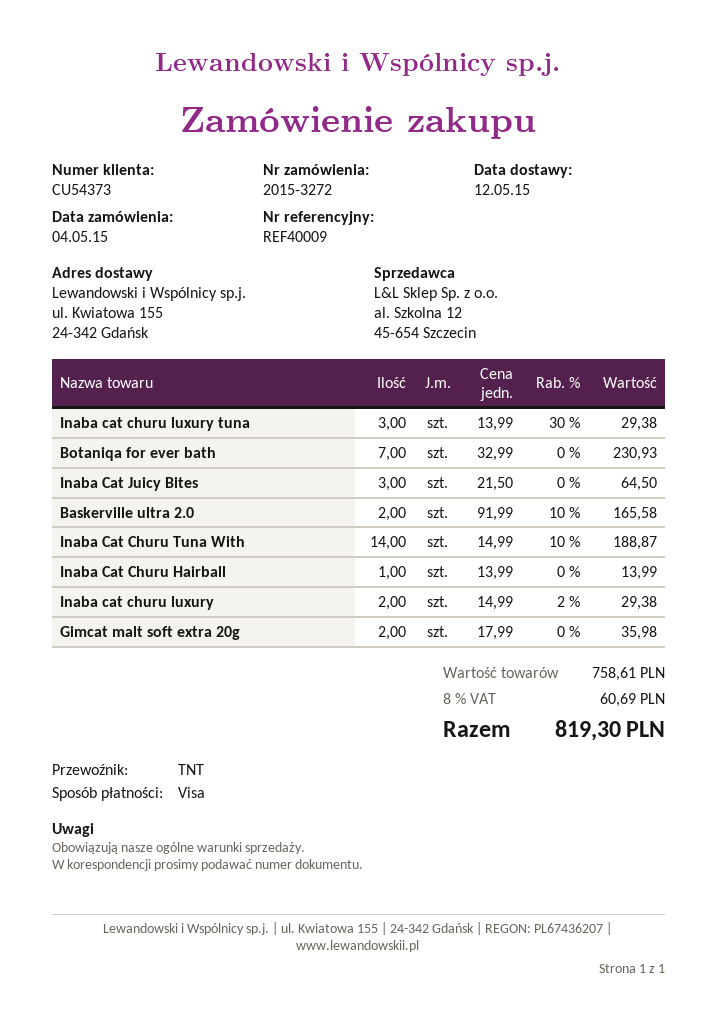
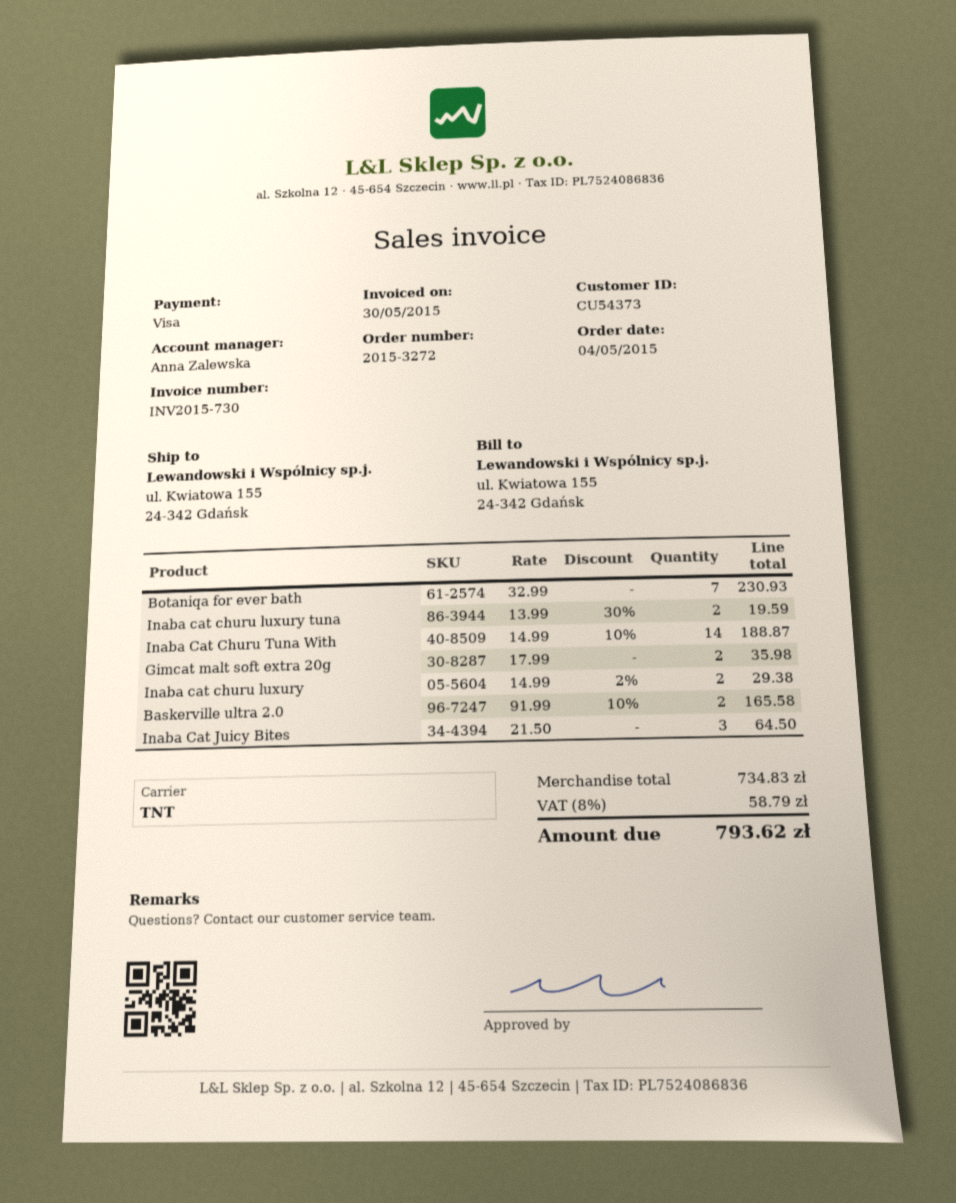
Inaba cat churu luxury tuna: 3 x 13.99 - 30% = 29.38 -> 2 x 13.99 - 30% = 19.59
Inaba Cat Churu Hairball: 1 x 13.99 = 13.99 -> none
subtotal: 758.61 -> 734.83
tax: 8% = 60.69 -> 8% = 58.79
total: 819.30 -> 793.62

